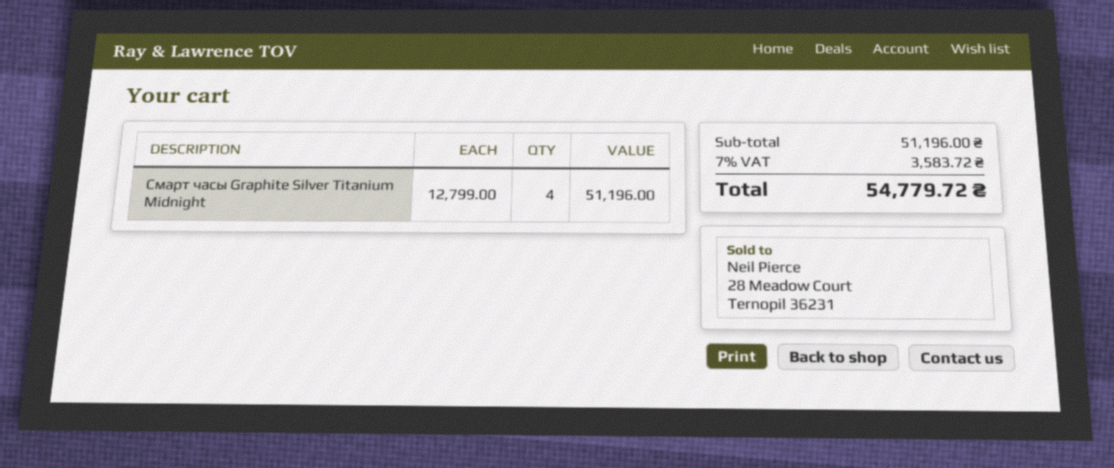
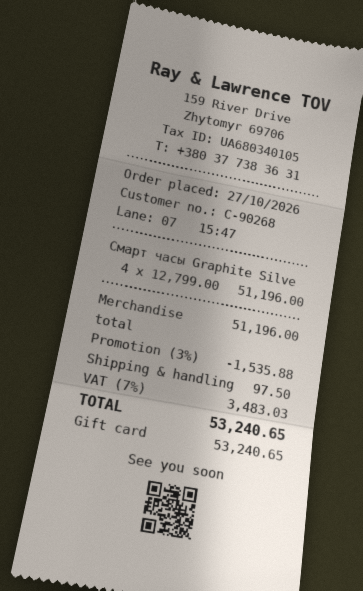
discount: none -> 3% = 1535.88
shipping: none -> 97.50
tax: 7% = 3583.72 -> 7% = 3483.03
total: 54779.72 -> 53240.65

